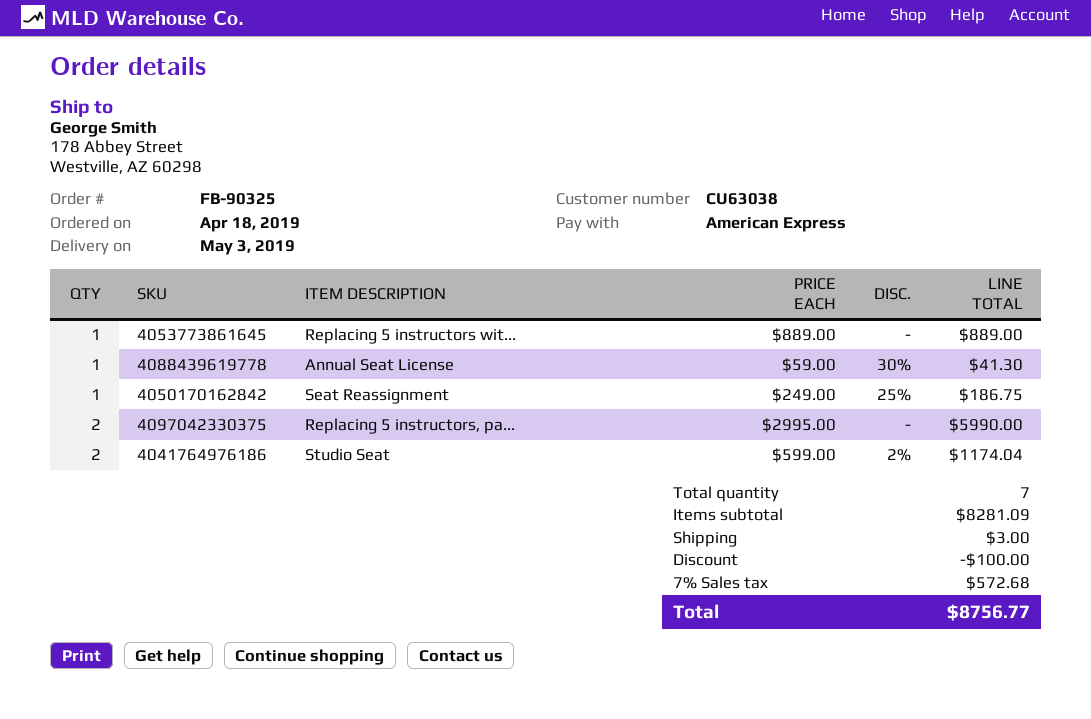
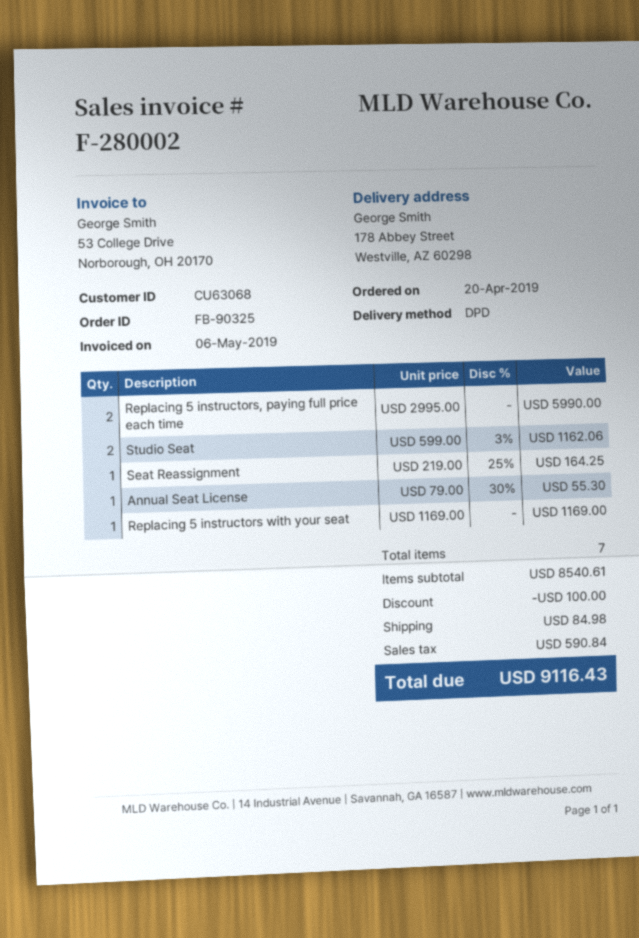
order date: 2019-04-18 -> 2019-04-20
customer number: CU63038 -> CU63068
Replacing 5 instructors wit...: 1 x 889.00 = 889.00 -> 1 x 1169.00 = 1169.00
Annual Seat License: 1 x 59.00 - 30% = 41.30 -> 1 x 79.00 - 30% = 55.30
Seat Reassignment: 1 x 249.00 - 25% = 186.75 -> 1 x 219.00 - 25% = 164.25
Studio Seat: 2 x 599.00 - 2% = 1174.04 -> 2 x 599.00 - 3% = 1162.06
subtotal: 8281.09 -> 8540.61
shipping: 3.00 -> 84.98
tax: 572.68 -> 590.84
total: 8756.77 -> 9116.43

